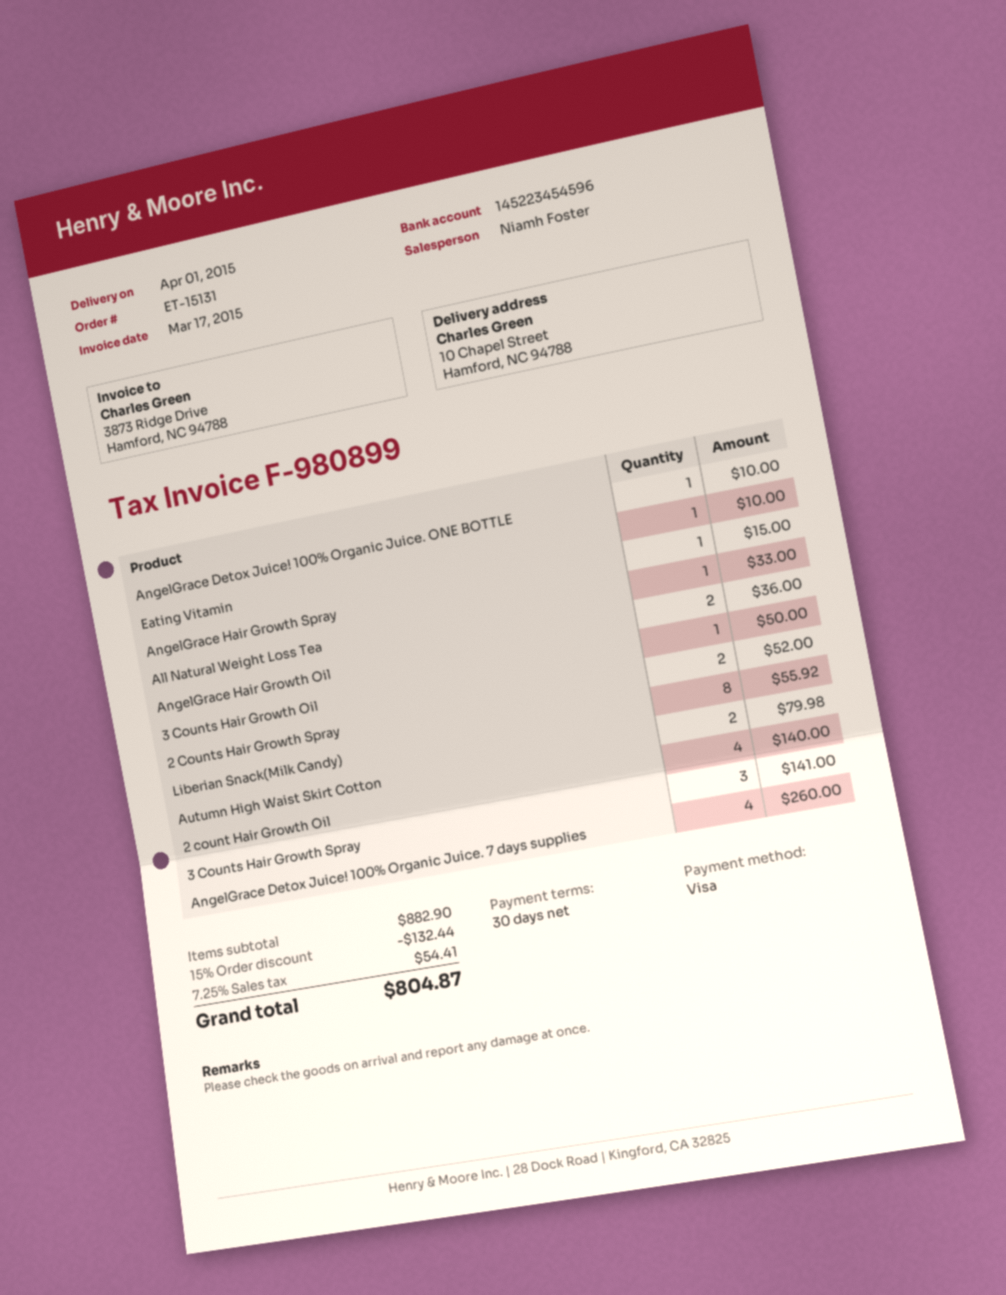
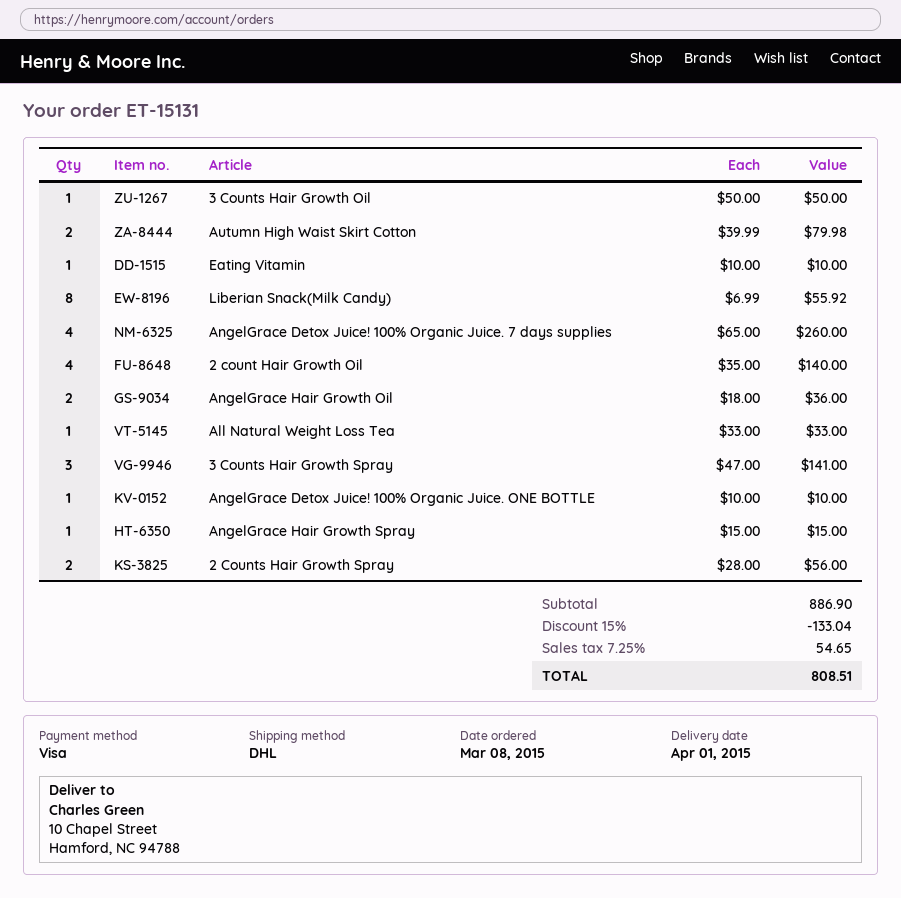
2 Counts Hair Growth Spray: 2 for 52.00 -> 2 for 56.00
subtotal: 882.90 -> 886.90
discount: 15% = 132.44 -> 15% = 133.04
tax: 7.25% = 54.41 -> 7.25% = 54.65
total: 804.87 -> 808.51

